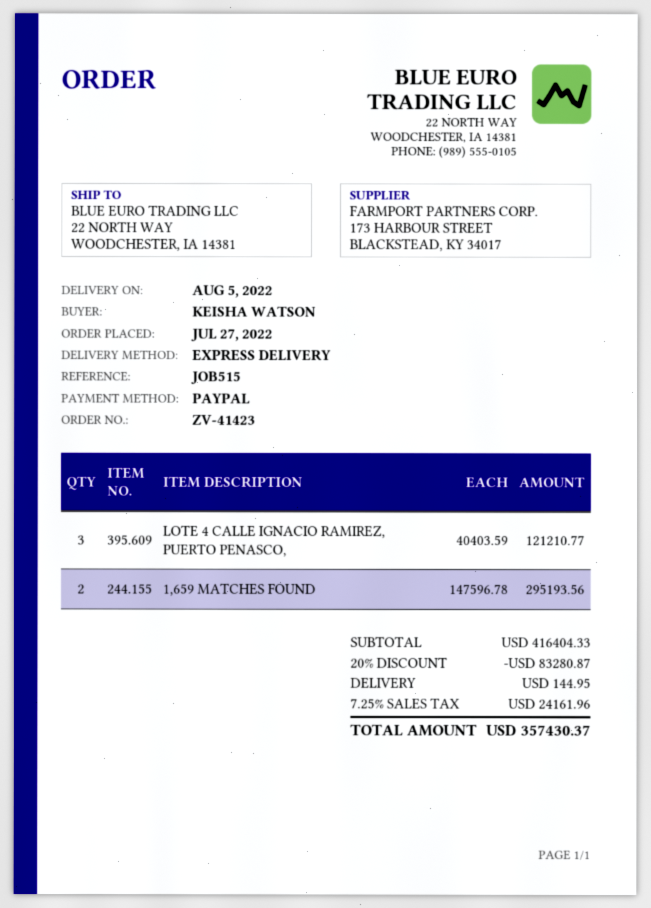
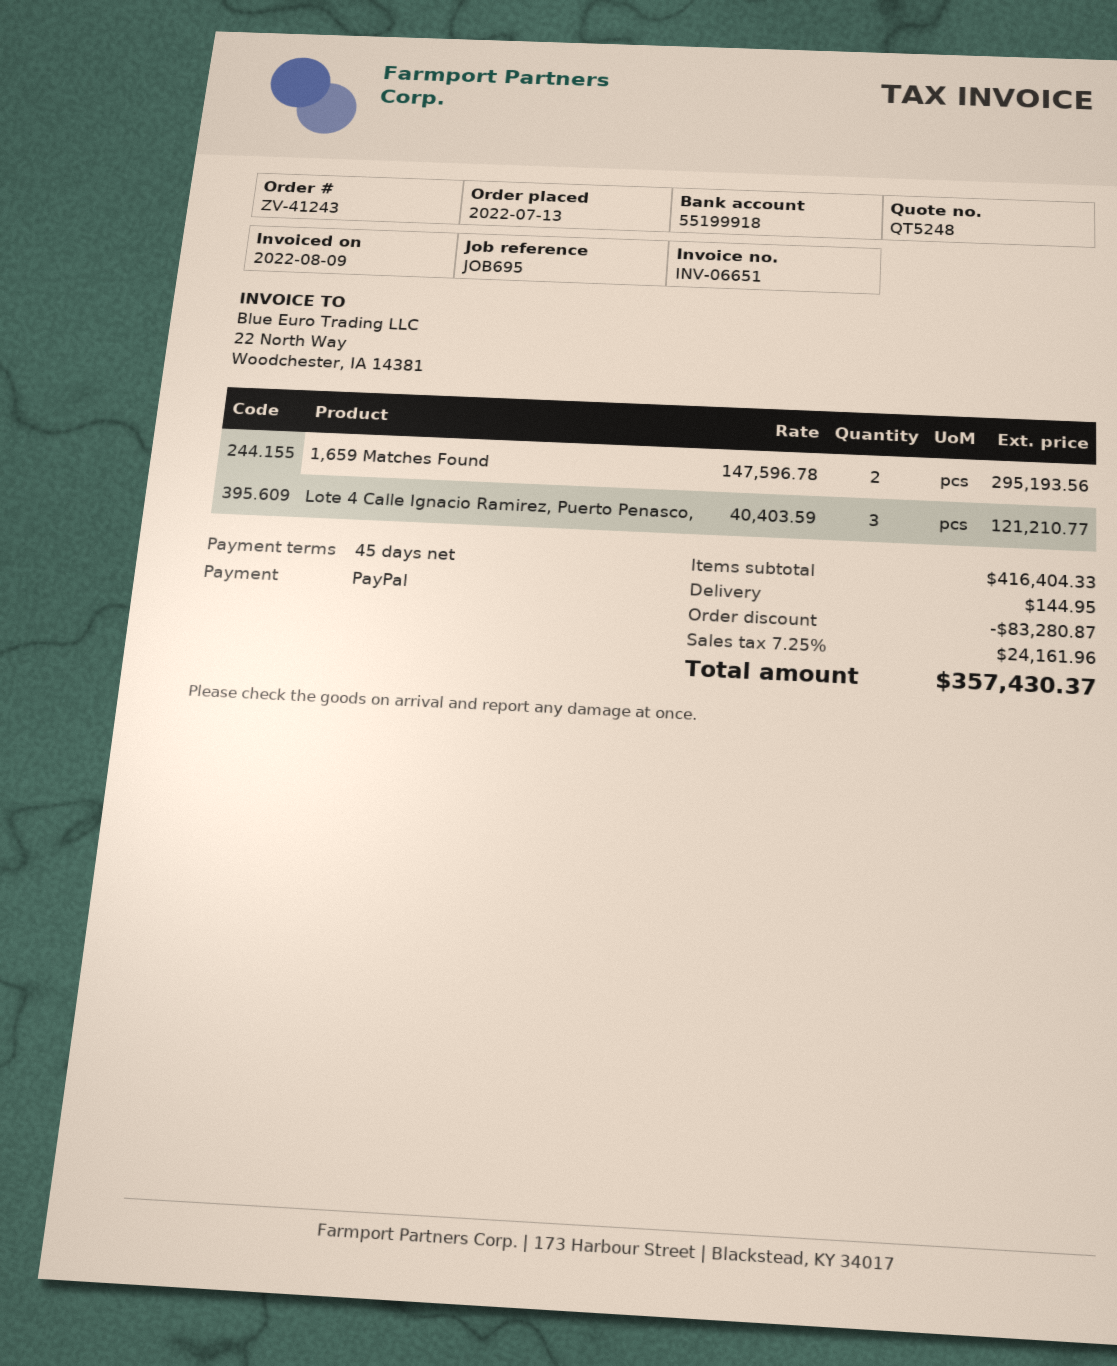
order number: ZV-41423 -> ZV-41243
order date: 2022-07-27 -> 2022-07-13
reference: JOB515 -> JOB695

